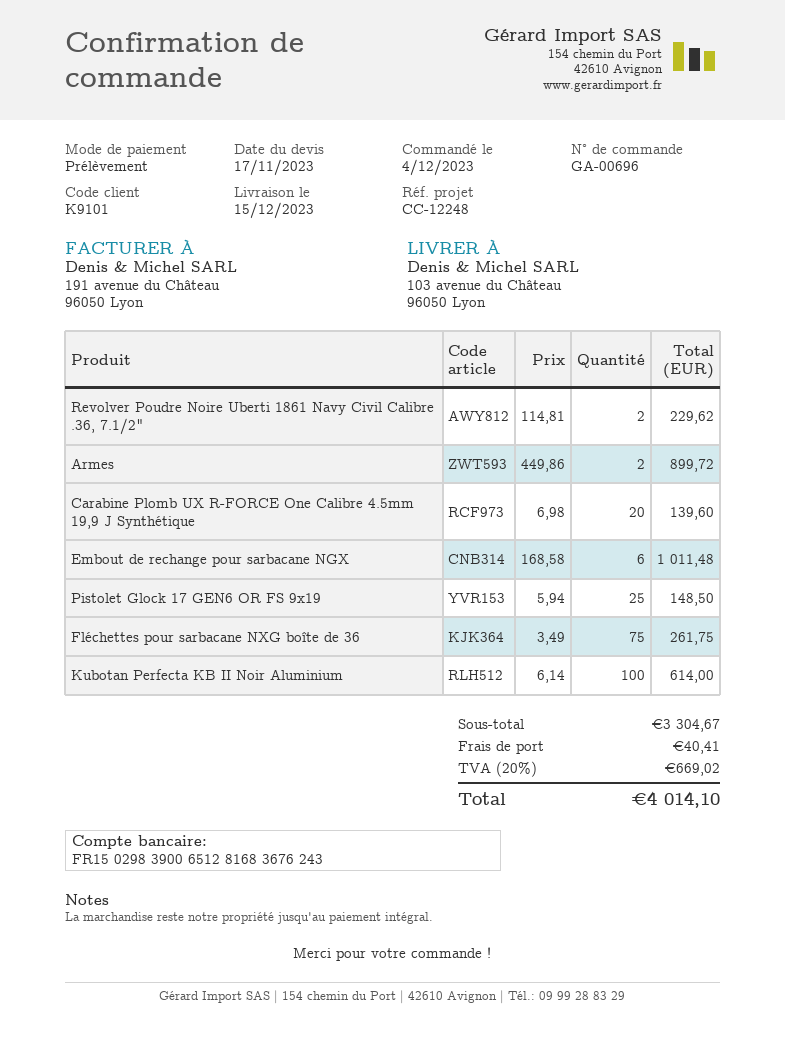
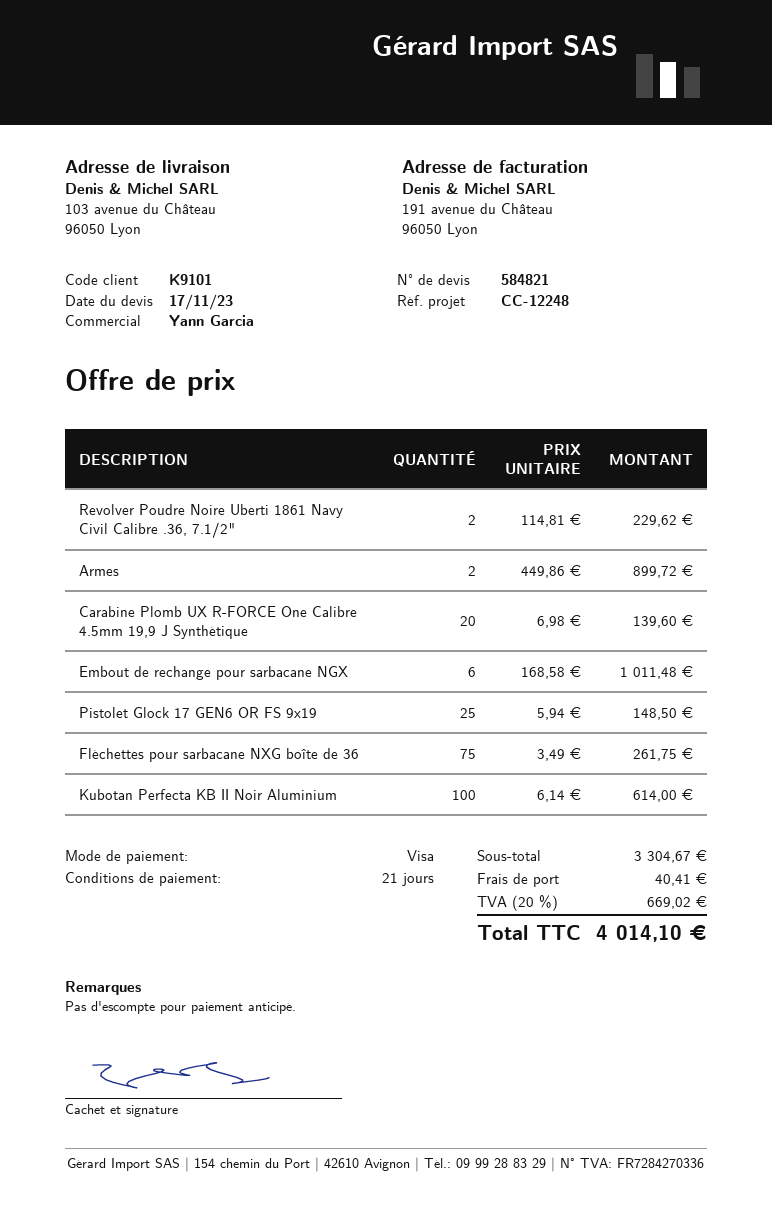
payment method: direct debit -> Visa

